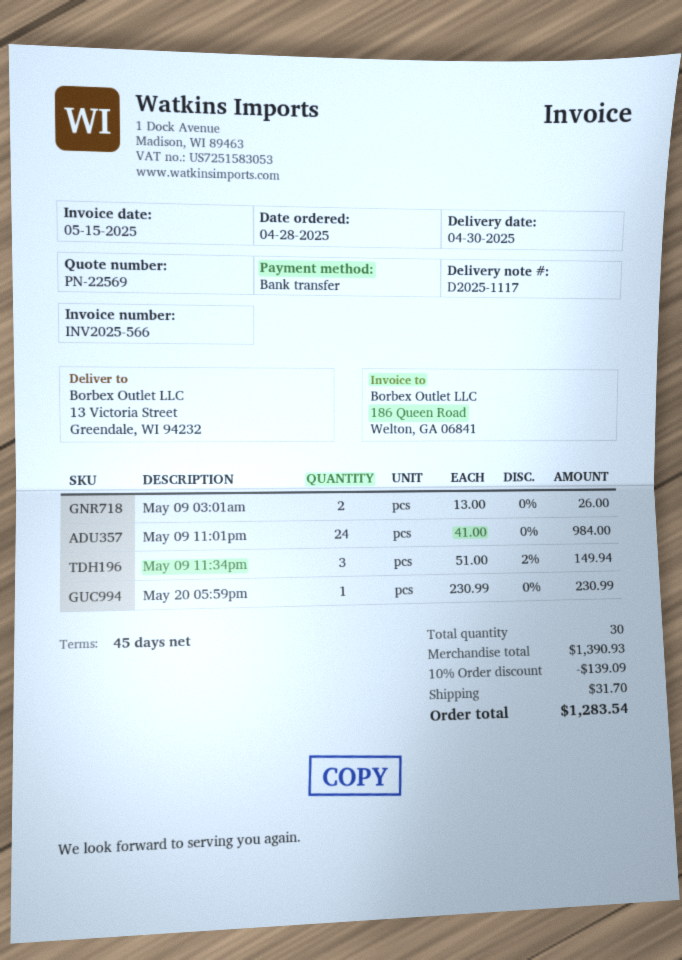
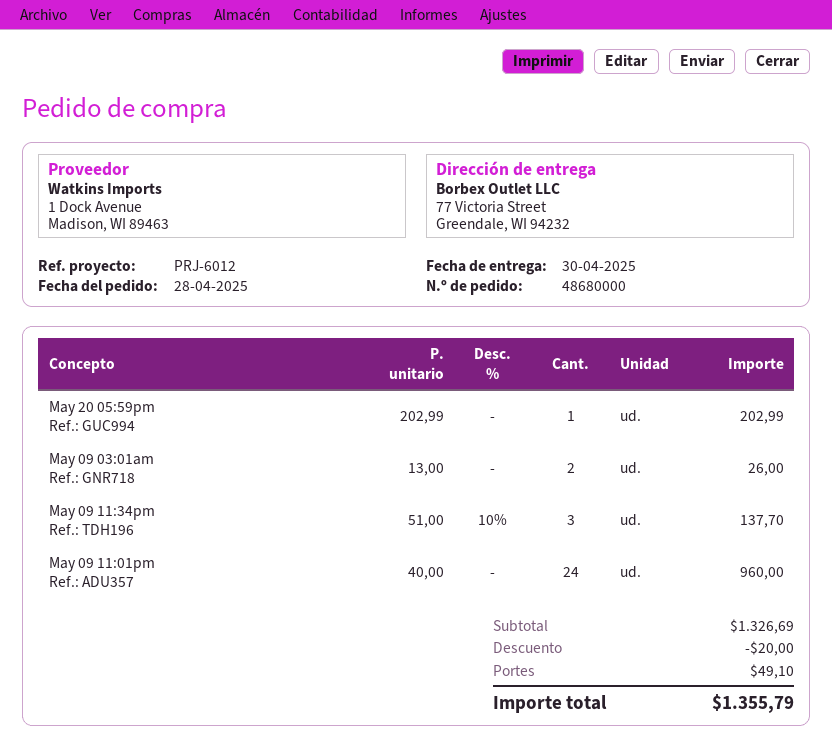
ship to: 13 Victoria Street, Greendale, WI 94232 -> 77 Victoria Street, Greendale, WI 94232
May 09 11:01pm: 24 x 41.00 = 984.00 -> 24 x 40.00 = 960.00
May 09 11:34pm: 3 x 51.00 - 2% = 149.94 -> 3 x 51.00 - 10% = 137.70
May 20 05:59pm: 1 x 230.99 = 230.99 -> 1 x 202.99 = 202.99
subtotal: 1390.93 -> 1326.69
discount: 139.09 -> 20.00
shipping: 31.70 -> 49.10
total: 1283.54 -> 1355.79

